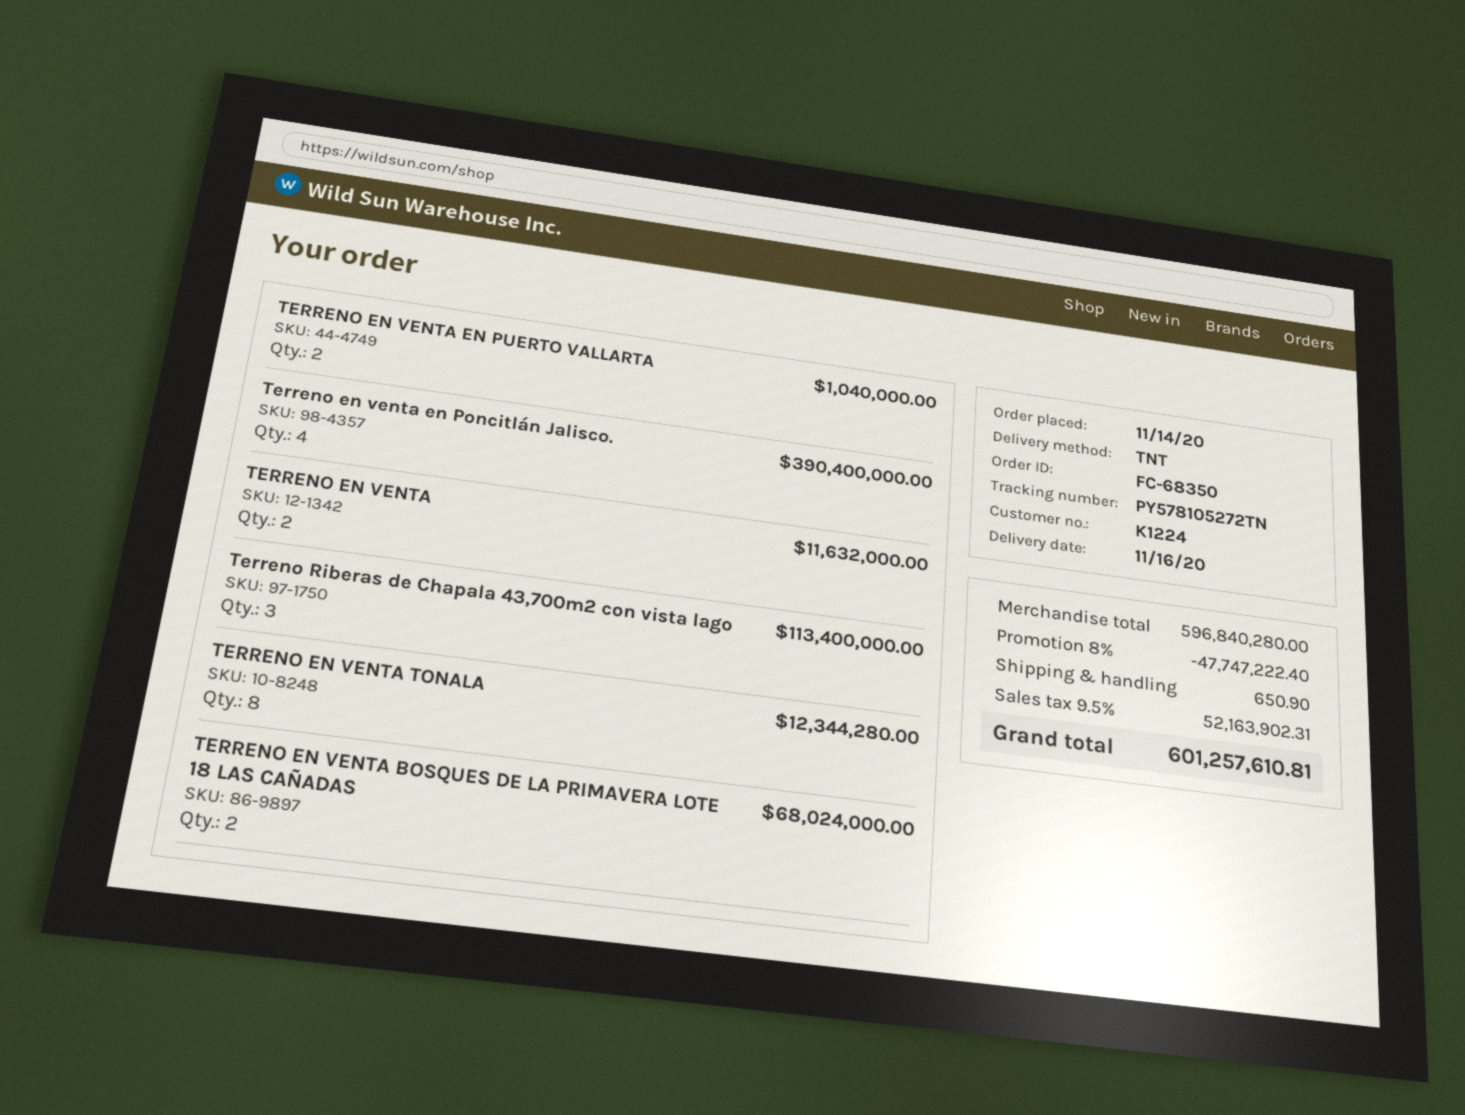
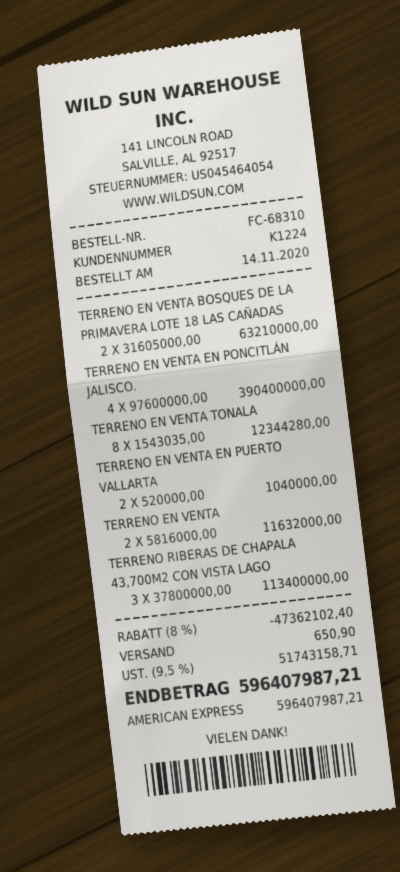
order number: FC-68350 -> FC-68310
TERRENO EN VENTA BOSQUES DE LA PRIMAVERA LOTE 18 LAS CAÑADAS: 2 for 68024000.00 -> 2 for 63210000.00
discount: 8% = 47747222.40 -> 8% = 47362102.40
tax: 9.5% = 52163902.31 -> 9.5% = 51743158.71
total: 601257610.81 -> 596407987.21

